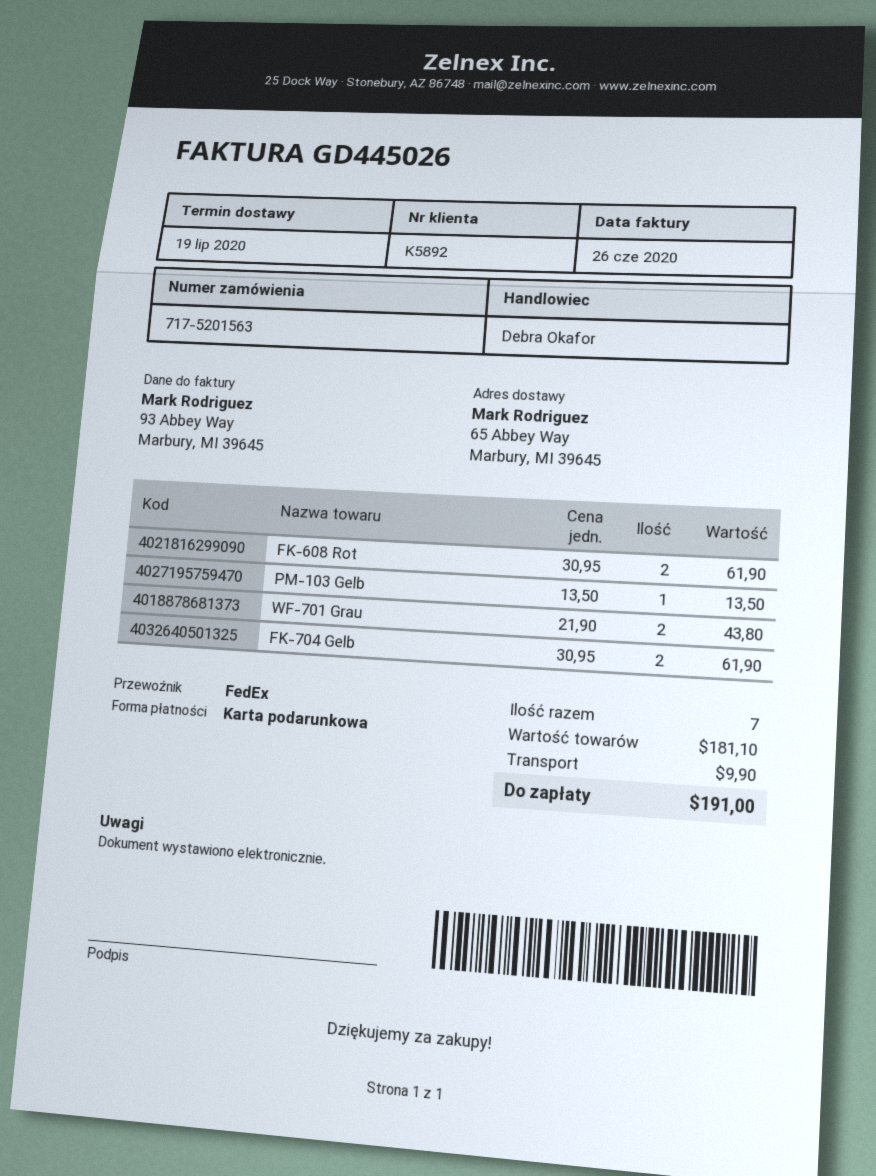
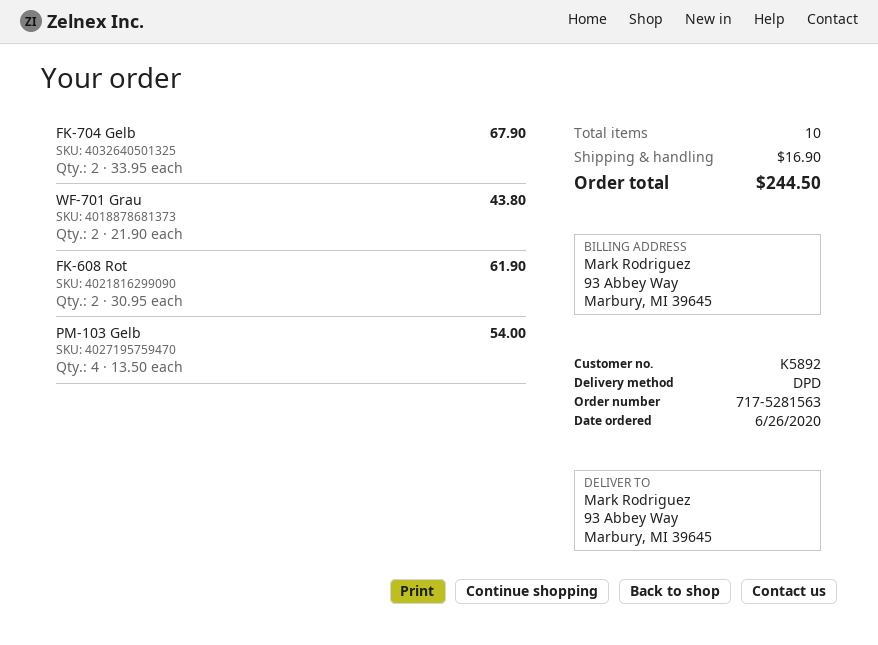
order number: 717-5201563 -> 717-5281563
shipping method: FedEx -> DPD
ship to: 65 Abbey Way, Marbury, MI 39645 -> 93 Abbey Way, Marbury, MI 39645
PM-103 Gelb: 1 x 13.50 = 13.50 -> 4 x 13.50 = 54.00
FK-704 Gelb: 2 x 30.95 = 61.90 -> 2 x 33.95 = 67.90
total quantity: 7 -> 10
shipping: 9.90 -> 16.90
total: 191.00 -> 244.50

